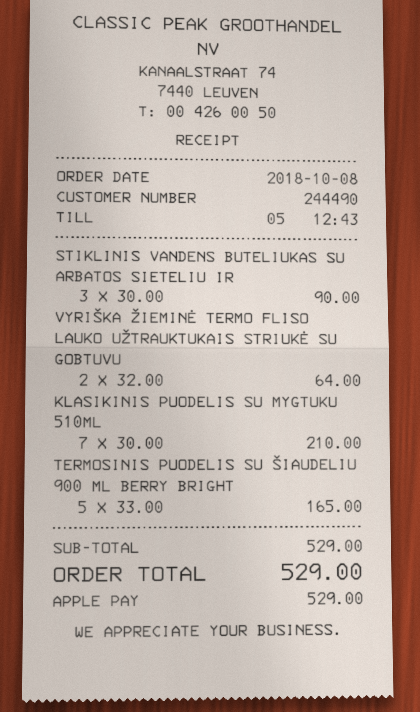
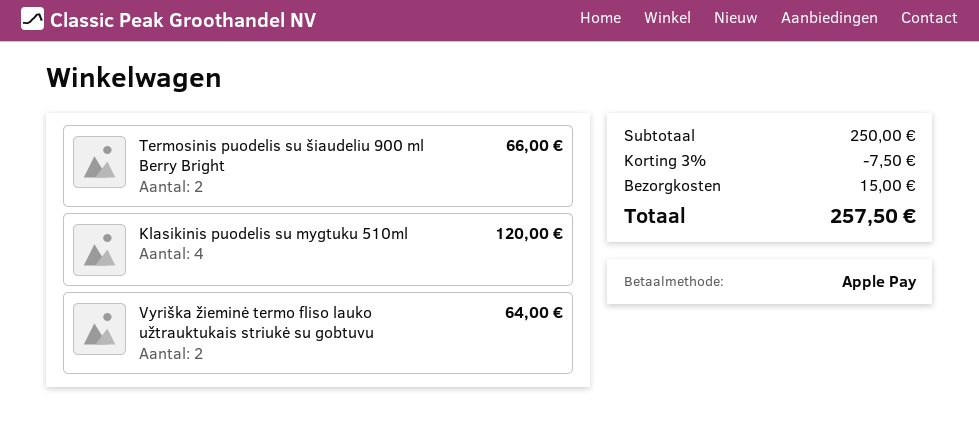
STIKLINIS VANDENS BUTELIUKAS SU ARBATOS SIETELIU IR: 3 for 90.00 -> none
KLASIKINIS PUODELIS SU MYGTUKU 510ML: 7 for 210.00 -> 4 for 120.00
TERMOSINIS PUODELIS SU ŠIAUDELIU 900 ML BERRY BRIGHT: 5 for 165.00 -> 2 for 66.00
subtotal: 529.00 -> 250.00
discount: none -> 3% = 7.50
shipping: none -> 15.00
total: 529.00 -> 257.50

